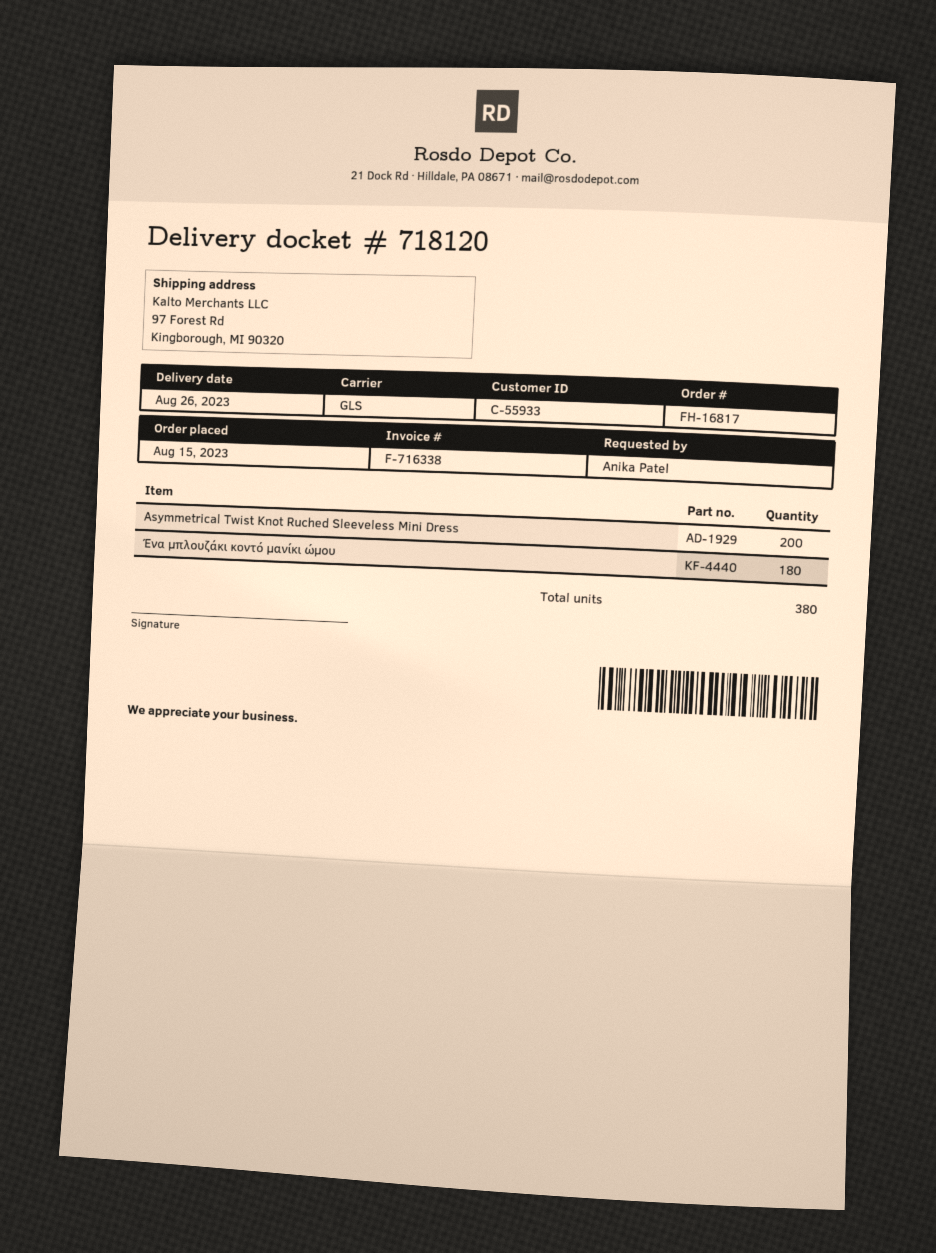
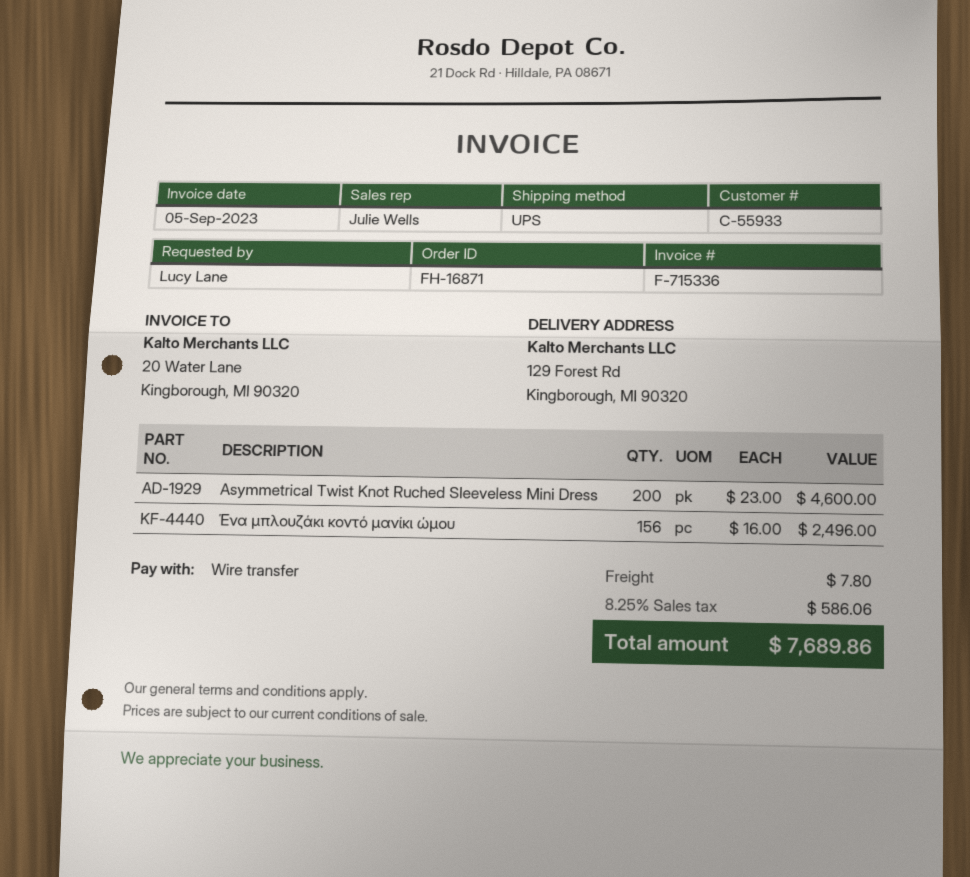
order number: FH-16817 -> FH-16871
invoice number: F-716338 -> F-715336
ordered by: Anika Patel -> Lucy Lane
shipping method: GLS -> UPS
ship to: 97 Forest Rd, Kingborough, MI 90320 -> 129 Forest Rd, Kingborough, MI 90320
Ένα μπλουζάκι κοντό μανίκι ώμου: 180 -> 156

